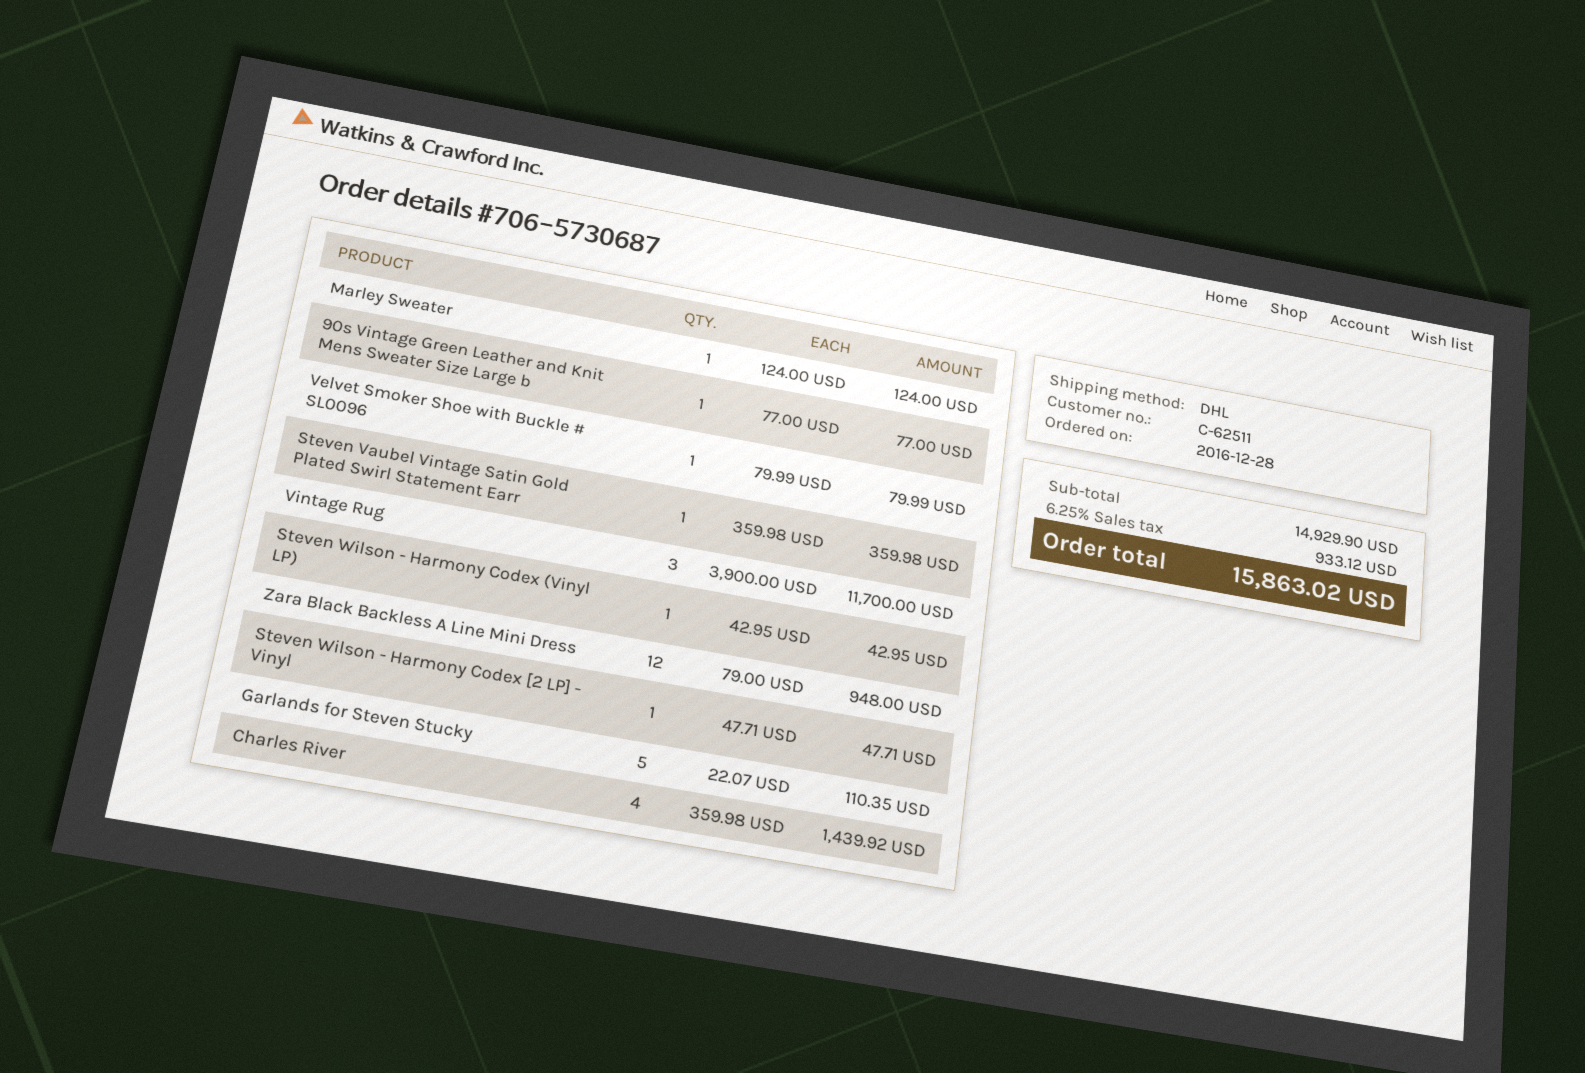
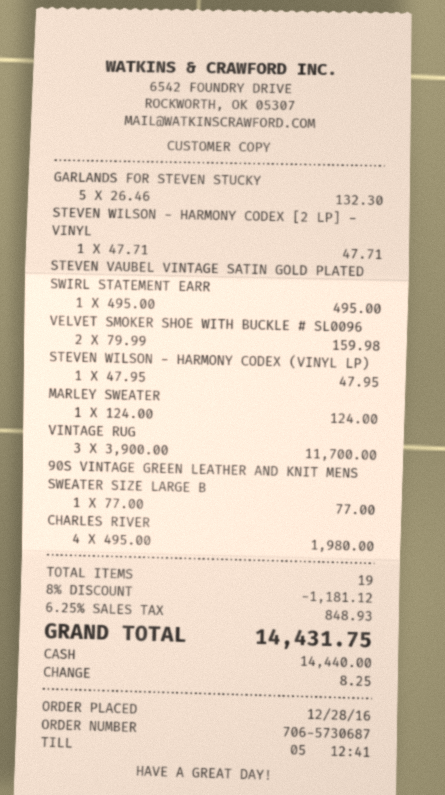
Velvet Smoker Shoe with Buckle # SL0096: 1 x 79.99 = 79.99 -> 2 x 79.99 = 159.98
Steven Vaubel Vintage Satin Gold Plated Swirl Statement Earr: 1 x 359.98 = 359.98 -> 1 x 495.00 = 495.00
Steven Wilson - Harmony Codex (Vinyl LP): 1 x 42.95 = 42.95 -> 1 x 47.95 = 47.95
Zara Black Backless A Line Mini Dress: 12 x 79.00 = 948.00 -> none
Garlands for Steven Stucky: 5 x 22.07 = 110.35 -> 5 x 26.46 = 132.30
Charles River: 4 x 359.98 = 1439.92 -> 4 x 495.00 = 1980.00
discount: none -> 8% = 1181.12
tax: 6.25% = 933.12 -> 6.25% = 848.93
total: 15863.02 -> 14431.75

